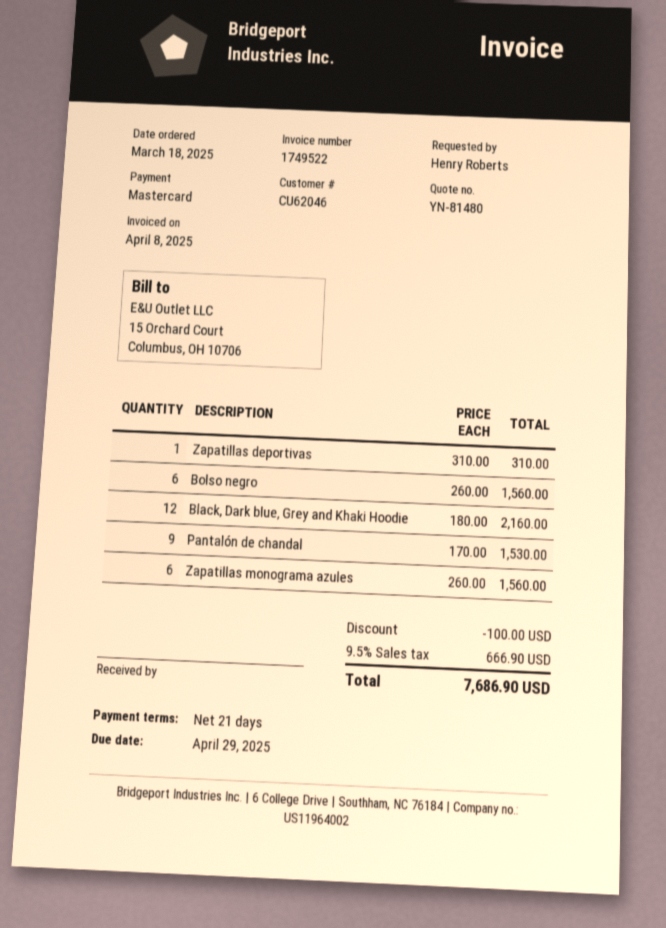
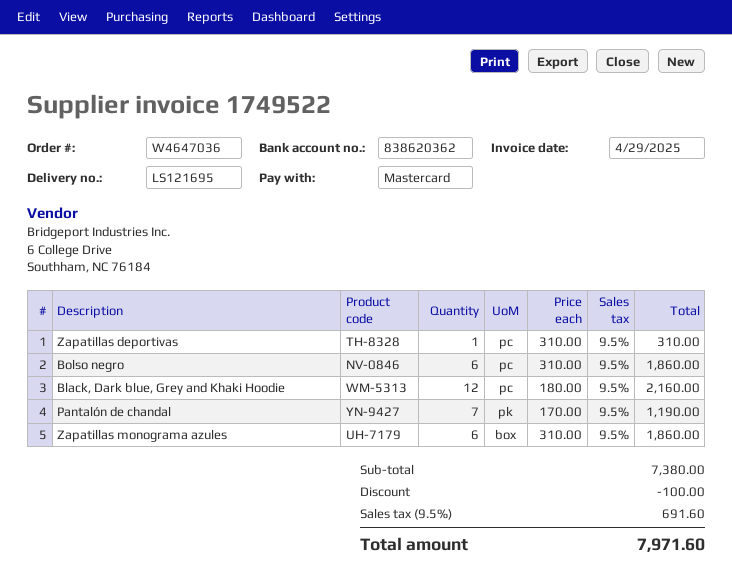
invoice date: 2025-04-08 -> 2025-04-29
Bolso negro: 6 x 260.00 = 1560.00 -> 6 x 310.00 = 1860.00
Pantalón de chandal: 9 x 170.00 = 1530.00 -> 7 x 170.00 = 1190.00
Zapatillas monograma azules: 6 x 260.00 = 1560.00 -> 6 x 310.00 = 1860.00
tax: 9.5% = 666.90 -> 9.5% = 691.60
total: 7686.90 -> 7971.60

